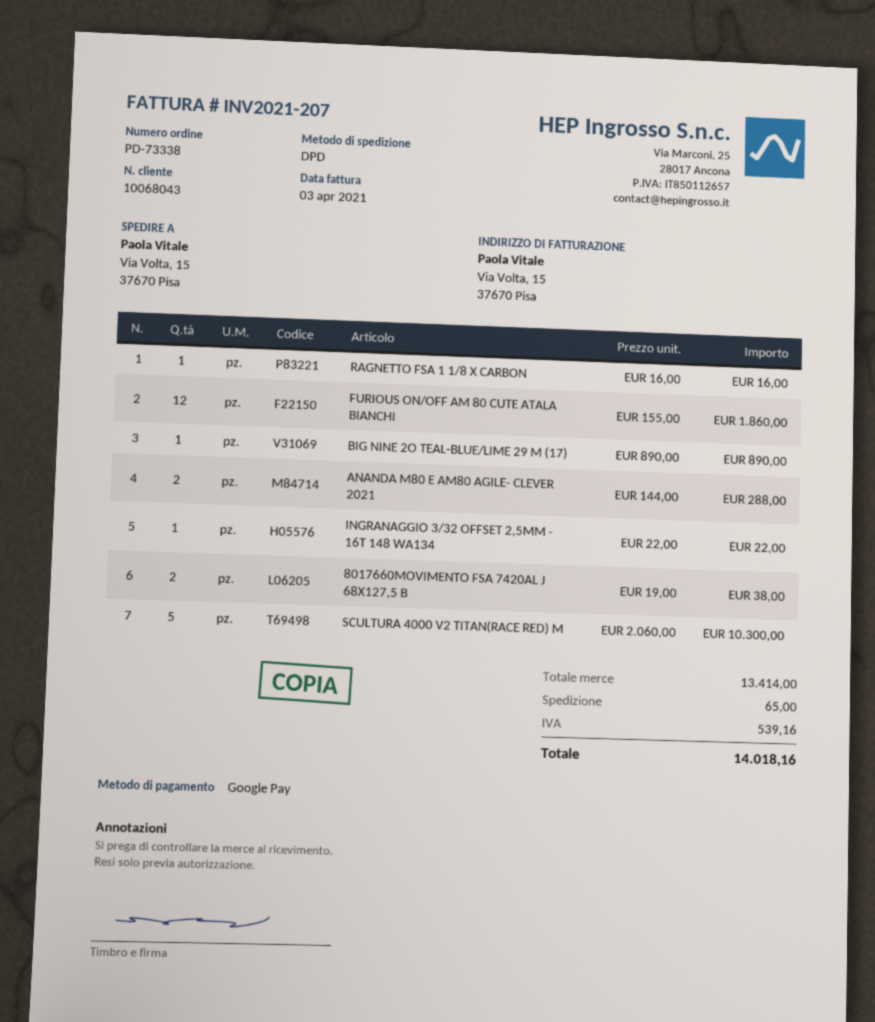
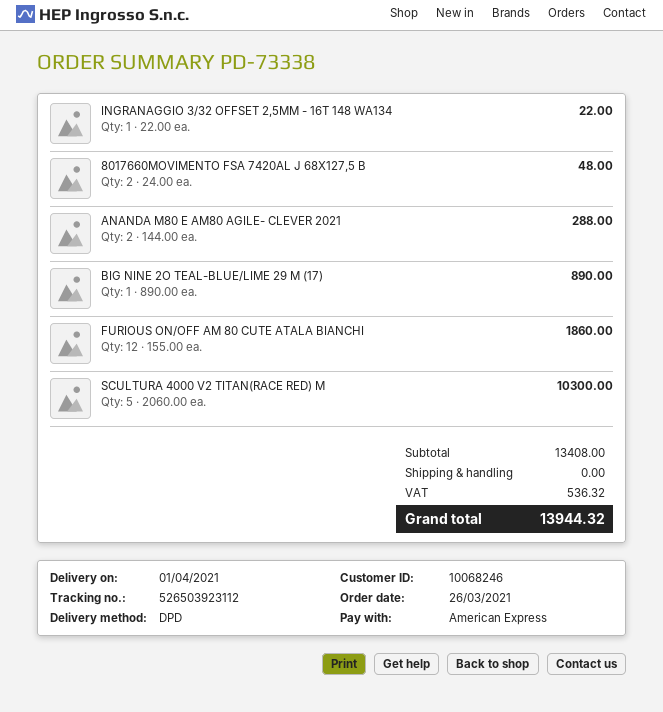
customer number: 10068043 -> 10068246
payment method: Google Pay -> American Express
RAGNETTO FSA 1 1/8 X CARBON: 1 x 16.00 = 16.00 -> none
8017660MOVIMENTO FSA 7420AL J 68X127,5 B: 2 x 19.00 = 38.00 -> 2 x 24.00 = 48.00
subtotal: 13414.00 -> 13408.00
shipping: 65.00 -> 0.00
tax: 539.16 -> 536.32
total: 14018.16 -> 13944.32

